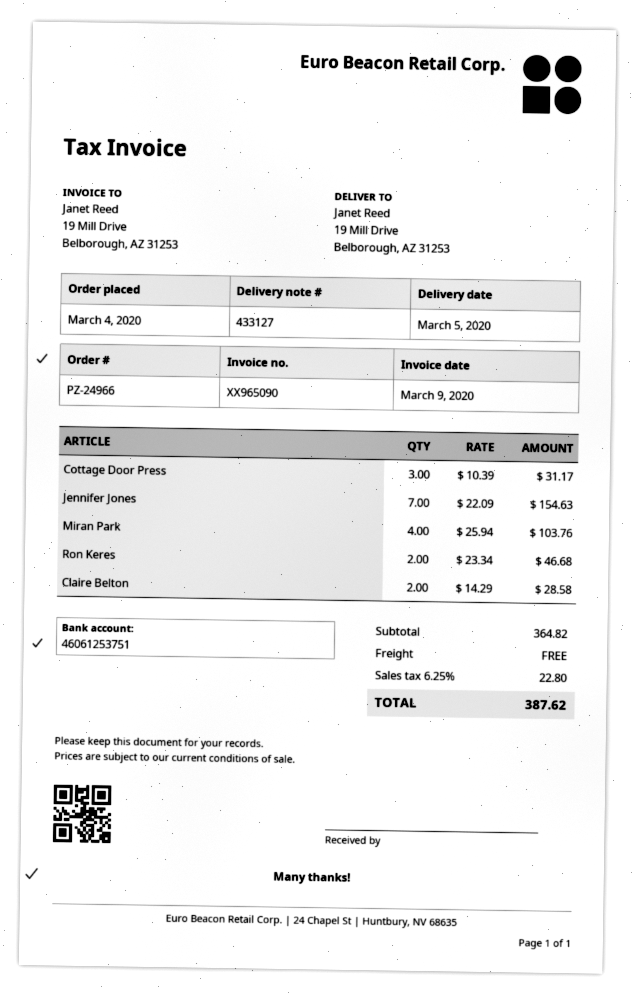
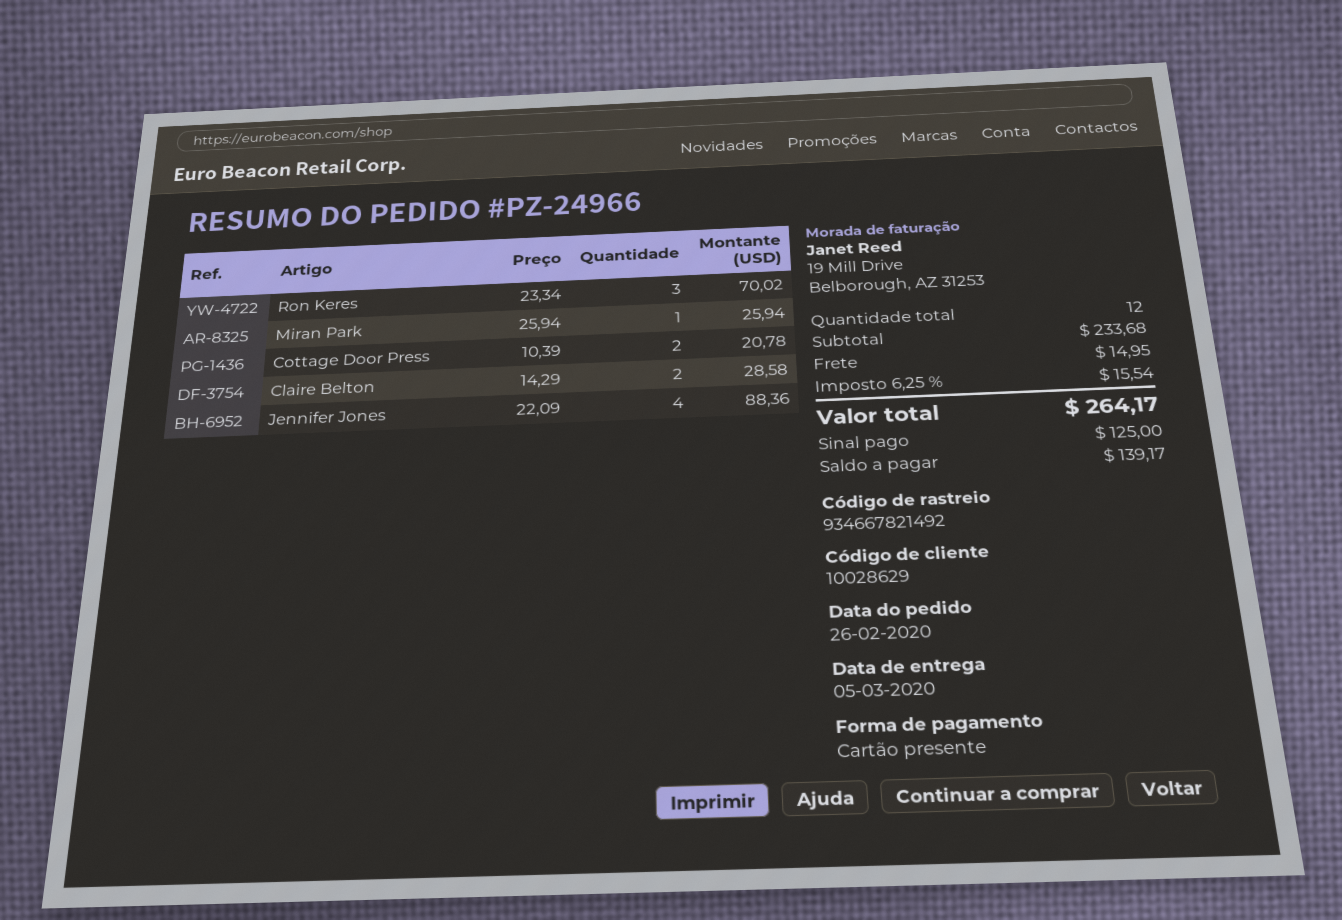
order date: 2020-03-04 -> 2020-02-26
Cottage Door Press: 3 x 10.39 = 31.17 -> 2 x 10.39 = 20.78
Jennifer Jones: 7 x 22.09 = 154.63 -> 4 x 22.09 = 88.36
Miran Park: 4 x 25.94 = 103.76 -> 1 x 25.94 = 25.94
Ron Keres: 2 x 23.34 = 46.68 -> 3 x 23.34 = 70.02
subtotal: 364.82 -> 233.68
shipping: 0.00 -> 14.95
tax: 6.25% = 22.80 -> 6.25% = 15.54
total: 387.62 -> 264.17

